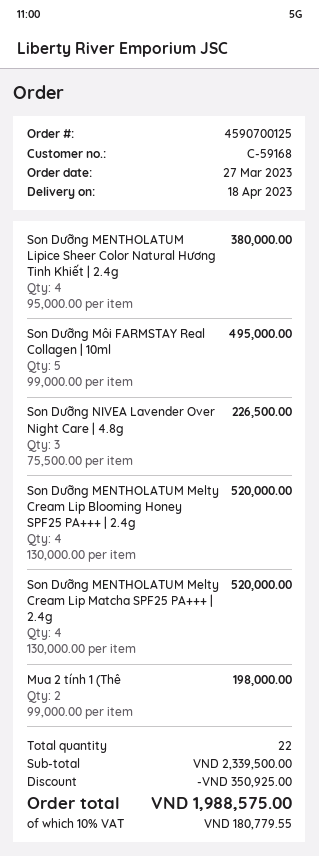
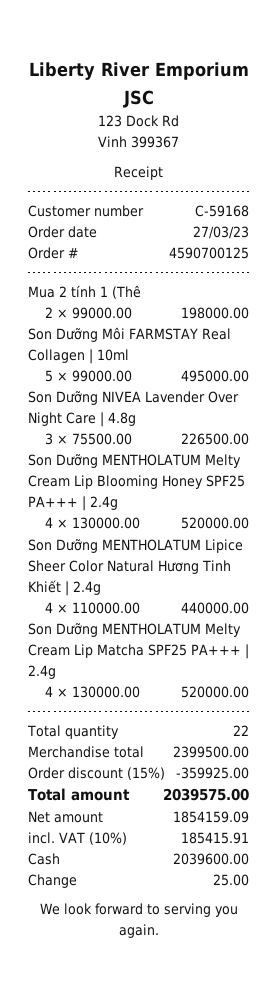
Son Dưỡng MENTHOLATUM Lipice Sheer Color Natural Hương Tinh Khiết | 2.4g: 4 x 95000.00 = 380000.00 -> 4 x 110000.00 = 440000.00
subtotal: 2339500.00 -> 2399500.00
discount: 350925.00 -> 359925.00
tax: 10% = 180779.55 -> 10% = 185415.91
total: 1988575.00 -> 2039575.00

